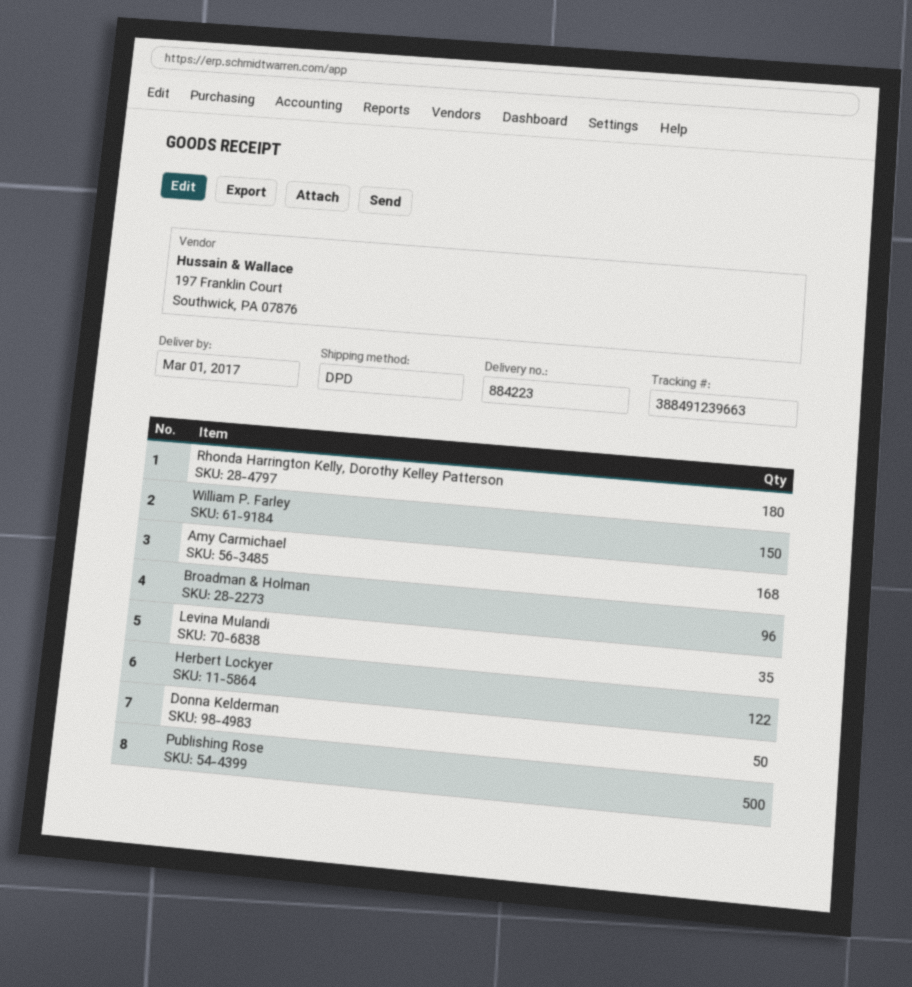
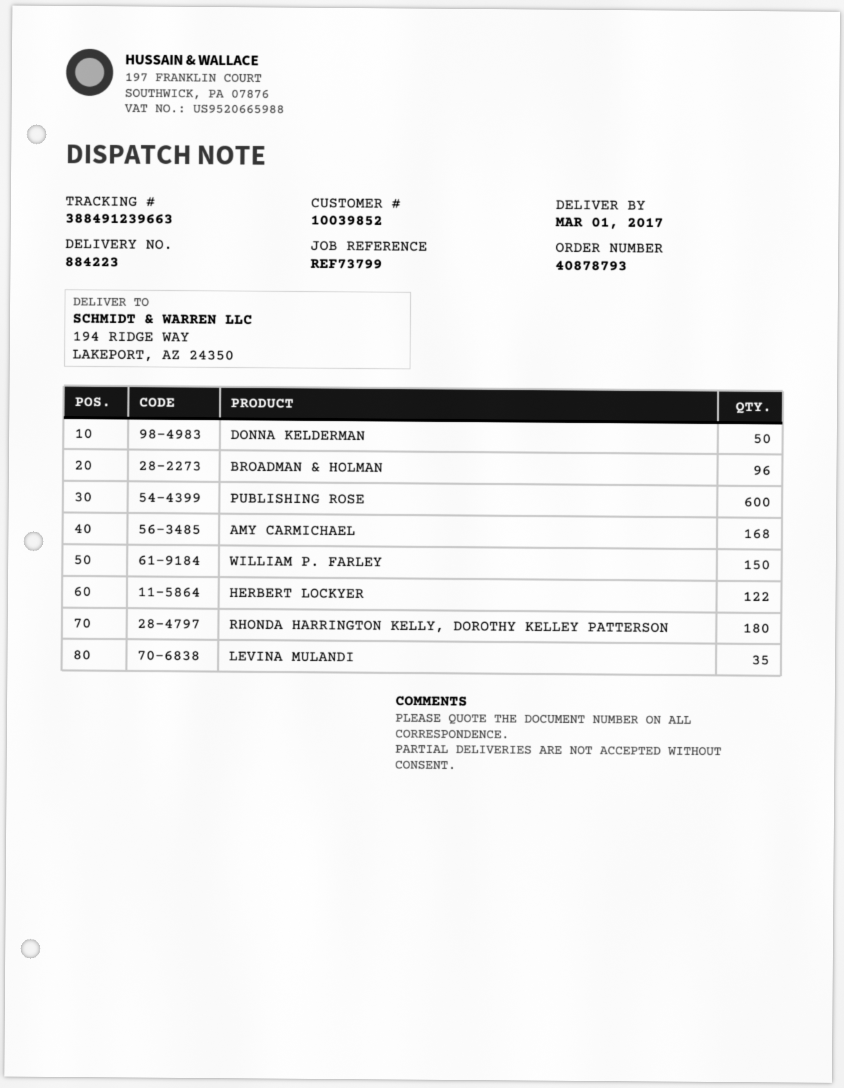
Publishing Rose: 500 -> 600

